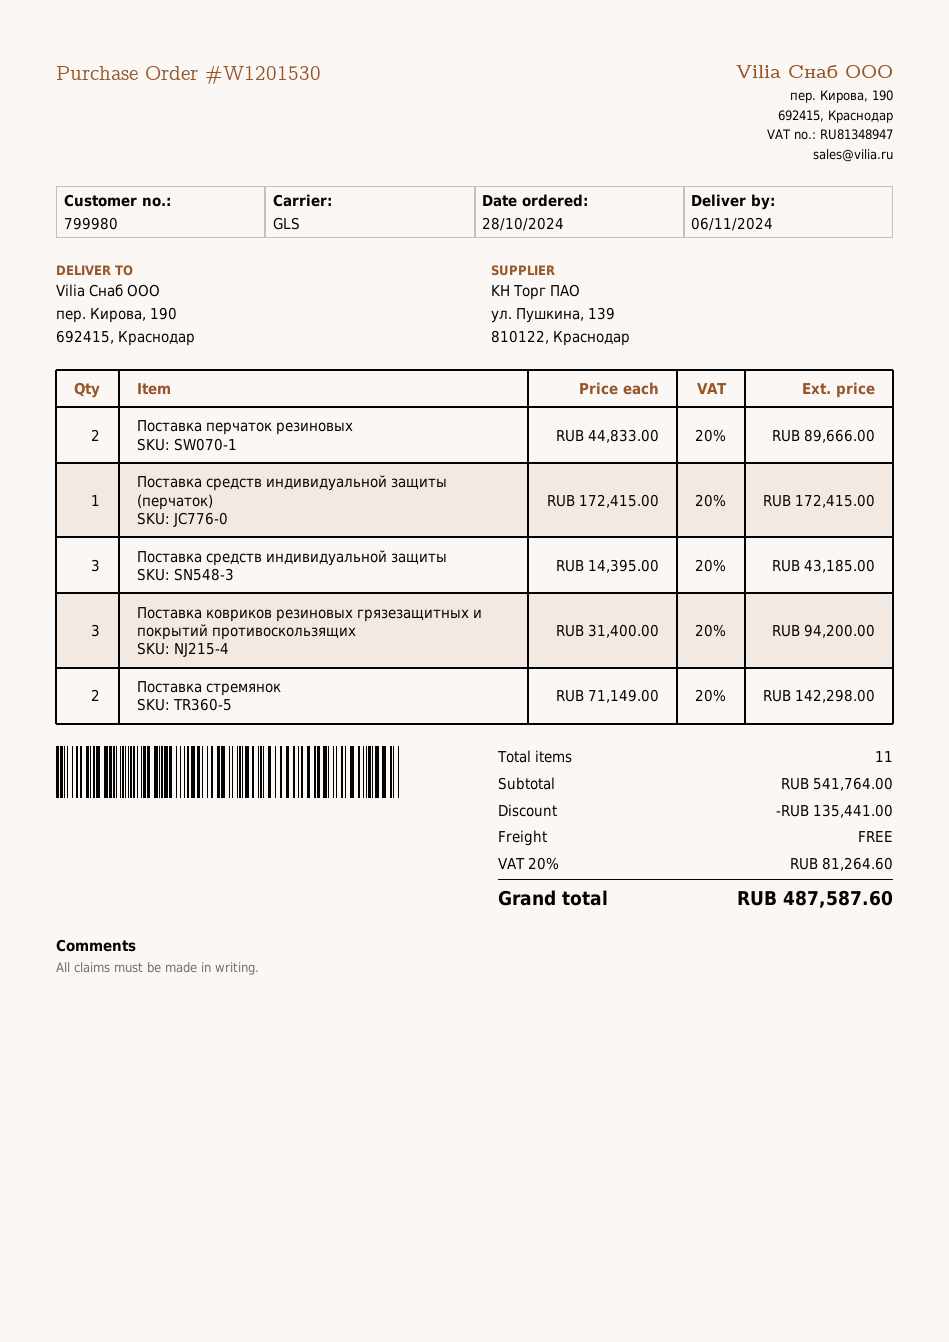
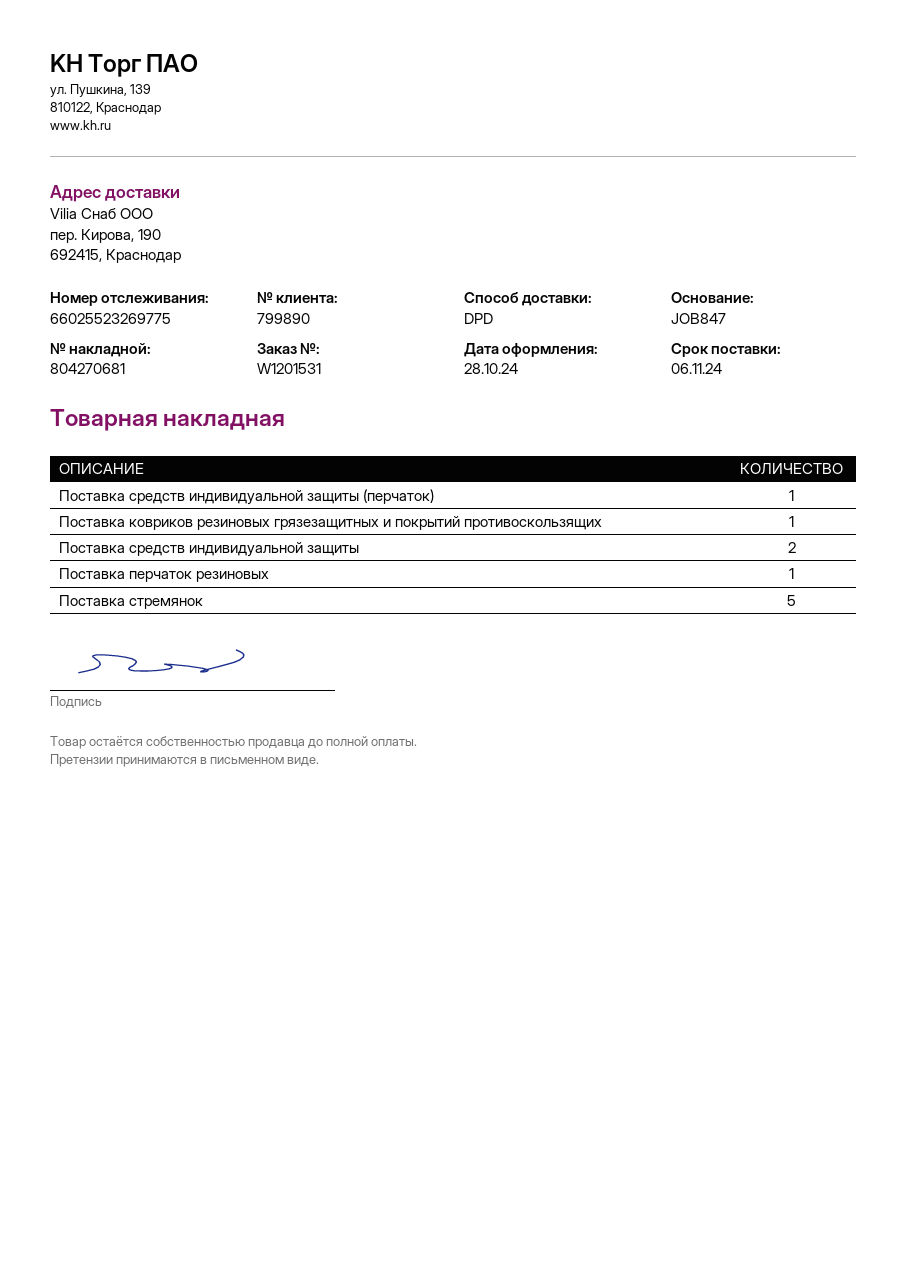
order number: W1201530 -> W1201531
customer number: 799980 -> 799890
shipping method: GLS -> DPD
Поставка перчаток резиновых: 2 -> 1
Поставка средств индивидуальной защиты: 3 -> 2
Поставка ковриков резиновых грязезащитных и покрытий противоскользящих: 3 -> 1
Поставка стремянок: 2 -> 5

